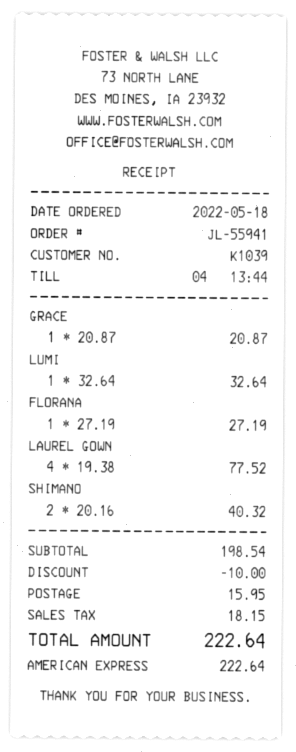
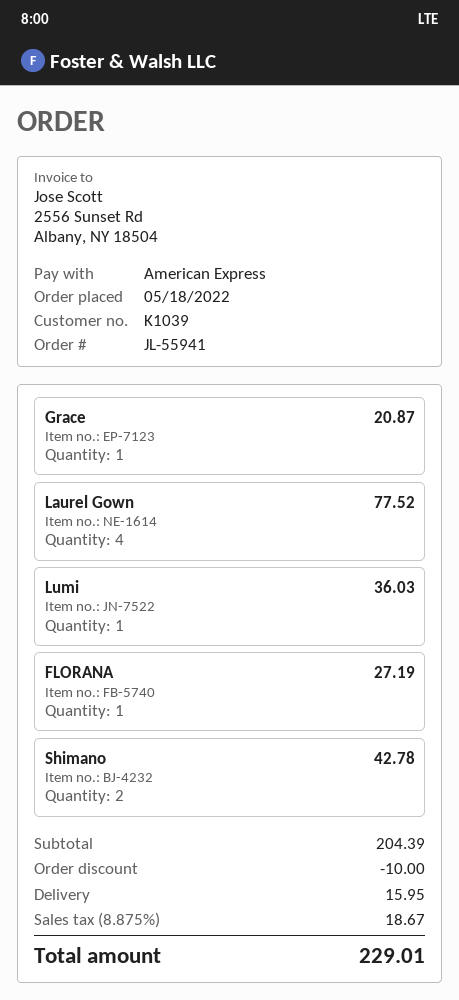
LUMI: 1 for 32.64 -> 1 for 36.03
SHIMANO: 2 for 40.32 -> 2 for 42.78
subtotal: 198.54 -> 204.39
tax: 18.15 -> 18.67
total: 222.64 -> 229.01

